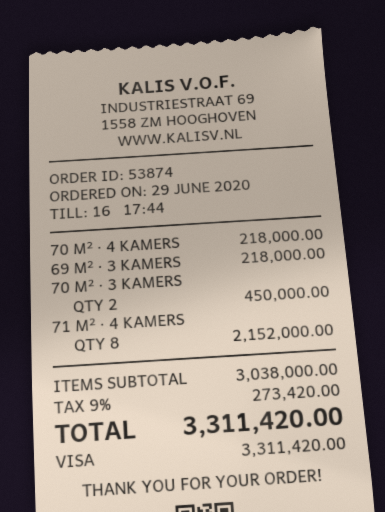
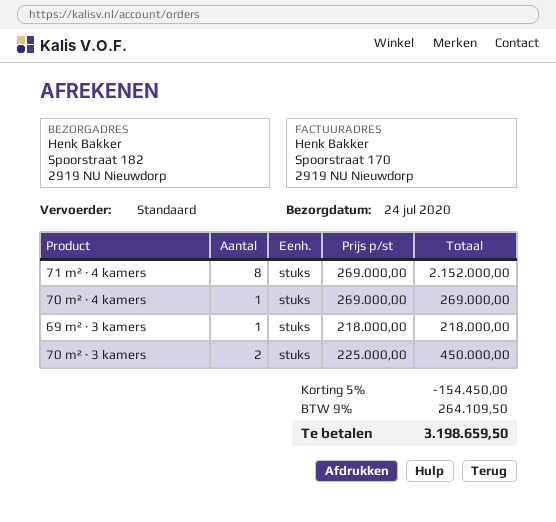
70 M² · 4 KAMERS: 1 for 218000.00 -> 1 for 269000.00
discount: none -> 5% = 154450.00
tax: 9% = 273420.00 -> 9% = 264109.50
total: 3311420.00 -> 3198659.50

